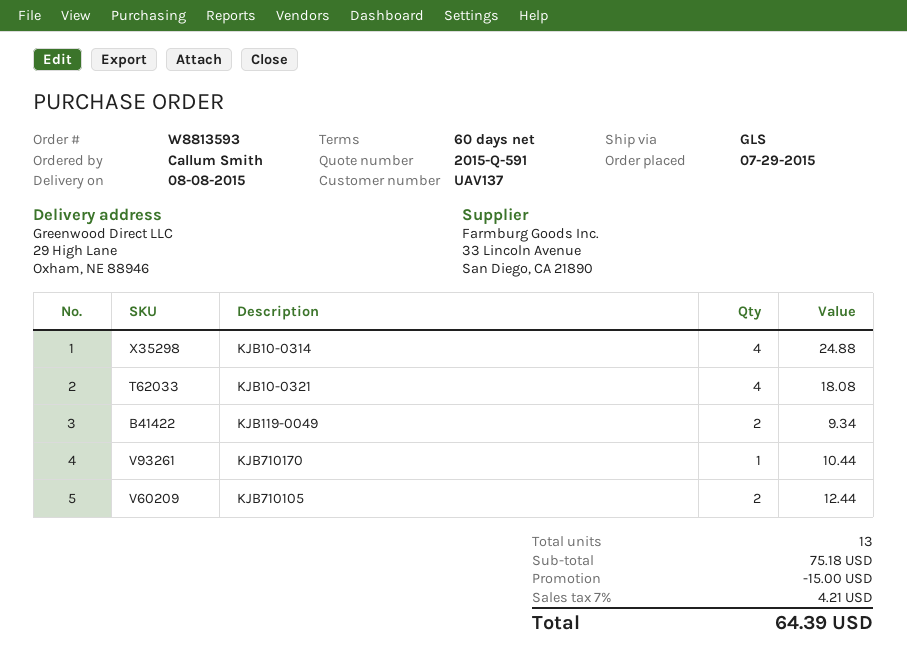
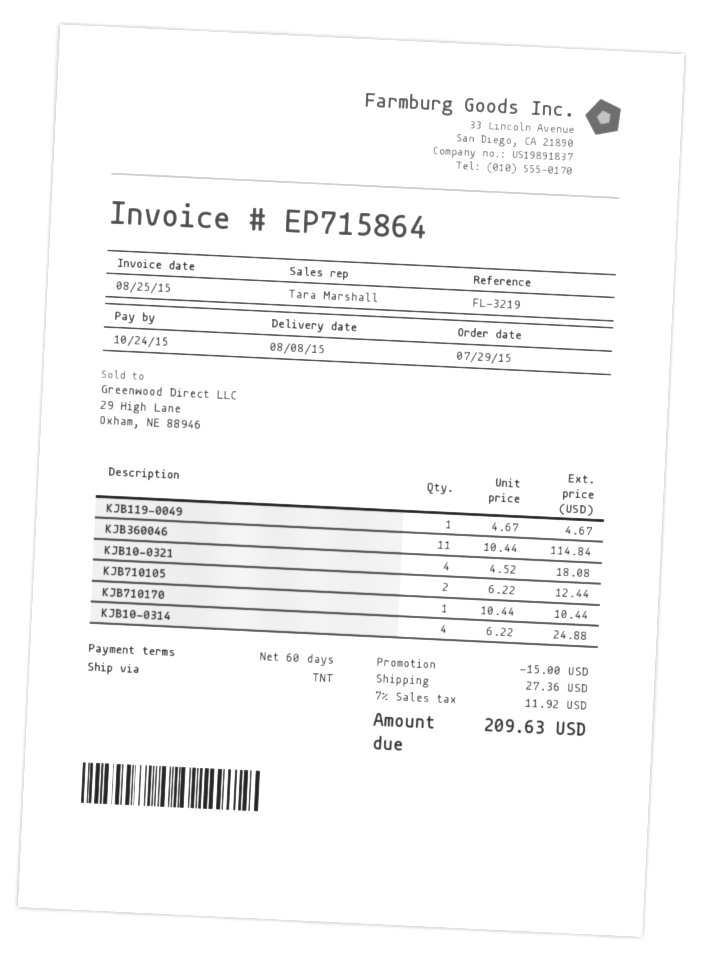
shipping method: GLS -> TNT
KJB119-0049: 2 for 9.34 -> 1 for 4.67
KJB360046: none -> 11 for 114.84
shipping: none -> 27.36
tax: 7% = 4.21 -> 7% = 11.92
total: 64.39 -> 209.63

